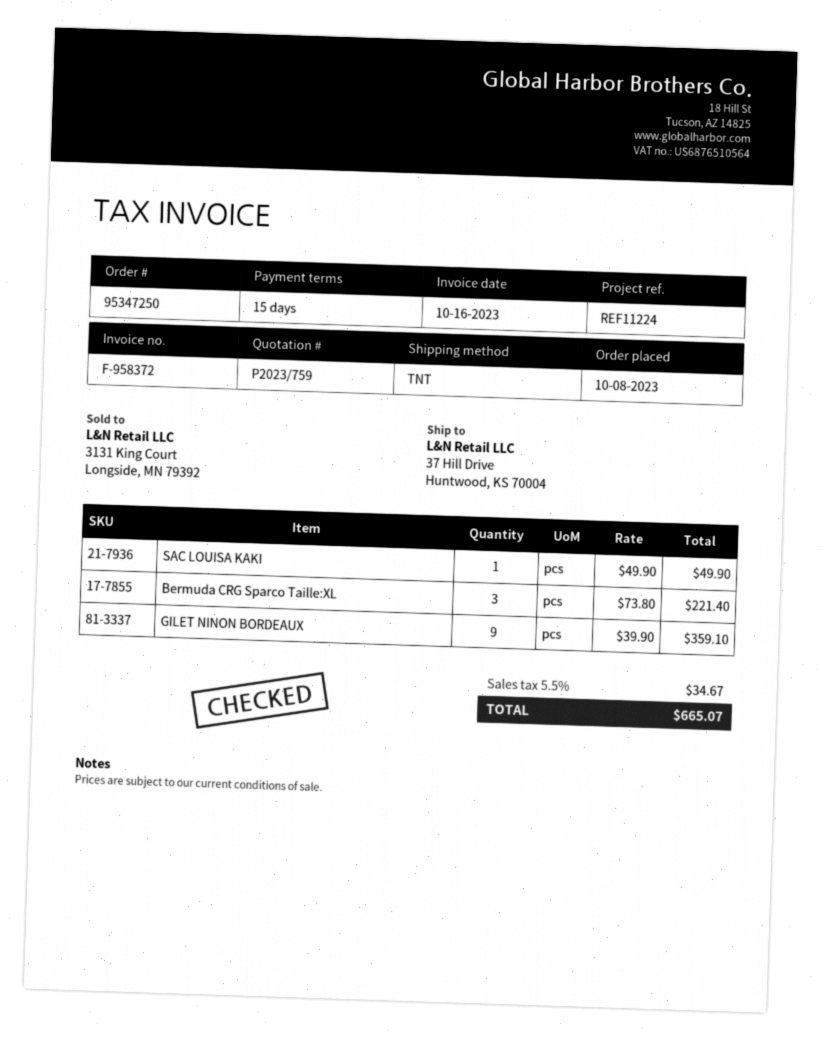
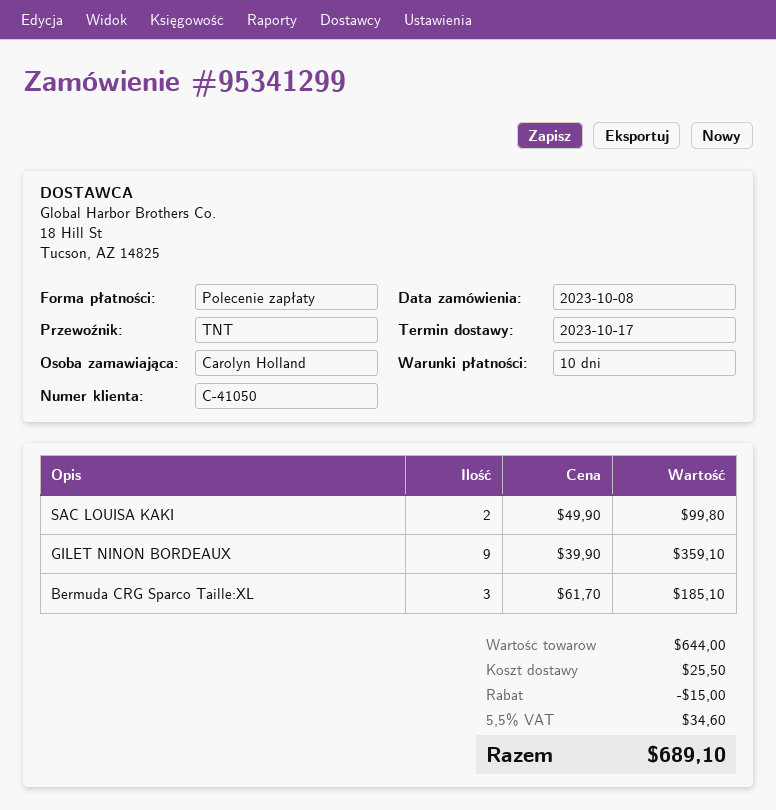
order number: 95347250 -> 95341299
payment terms: 15 days -> 10 days
SAC LOUISA KAKI: 1 x 49.90 = 49.90 -> 2 x 49.90 = 99.80
Bermuda CRG Sparco Taille:XL: 3 x 73.80 = 221.40 -> 3 x 61.70 = 185.10
discount: none -> 15.00
shipping: none -> 25.50
tax: 5.5% = 34.67 -> 5.5% = 34.60
total: 665.07 -> 689.10

